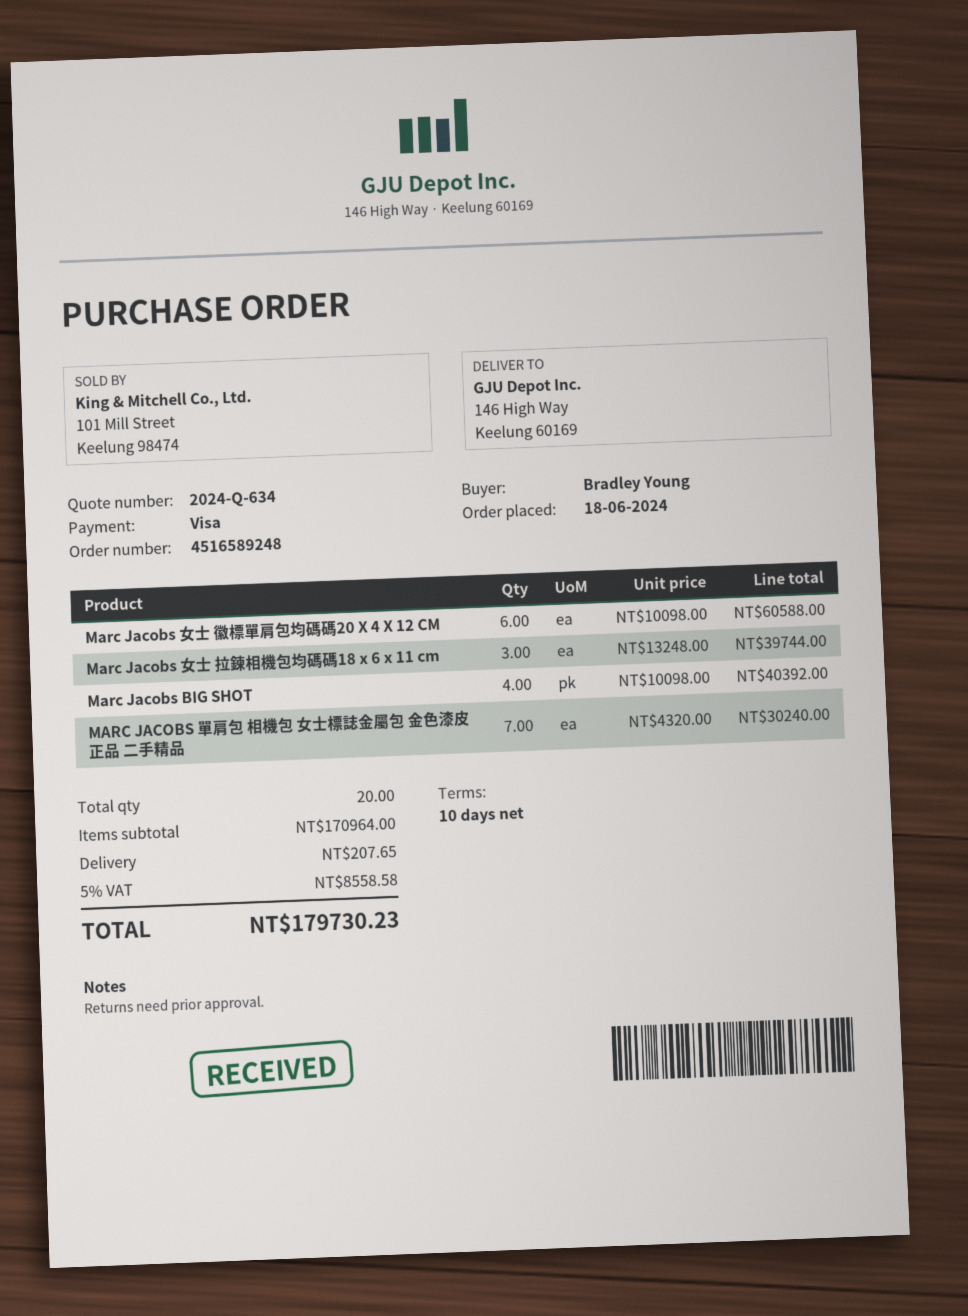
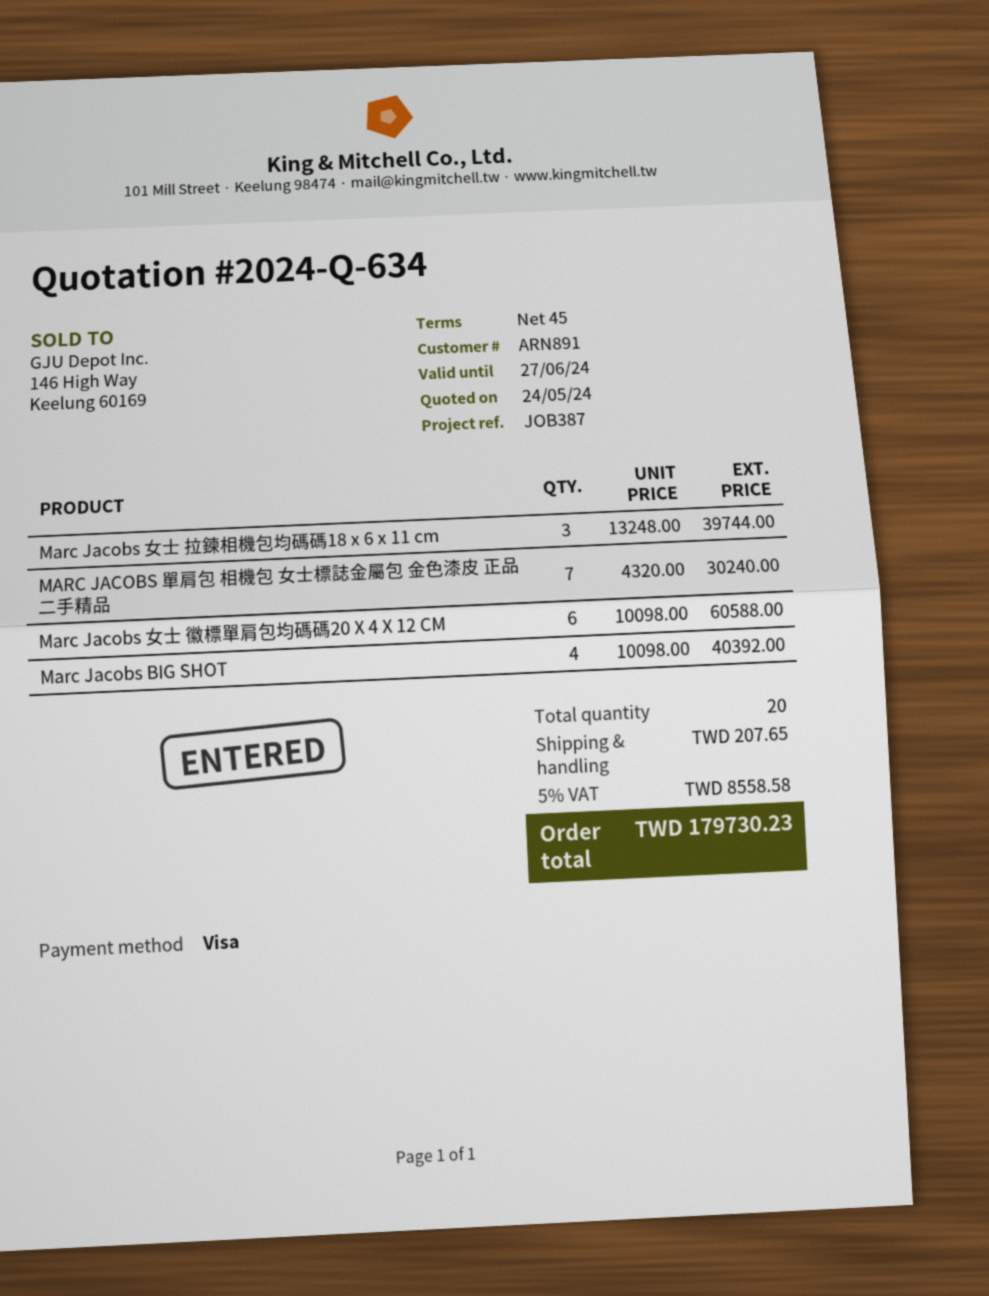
payment terms: 10 days -> 45 days

